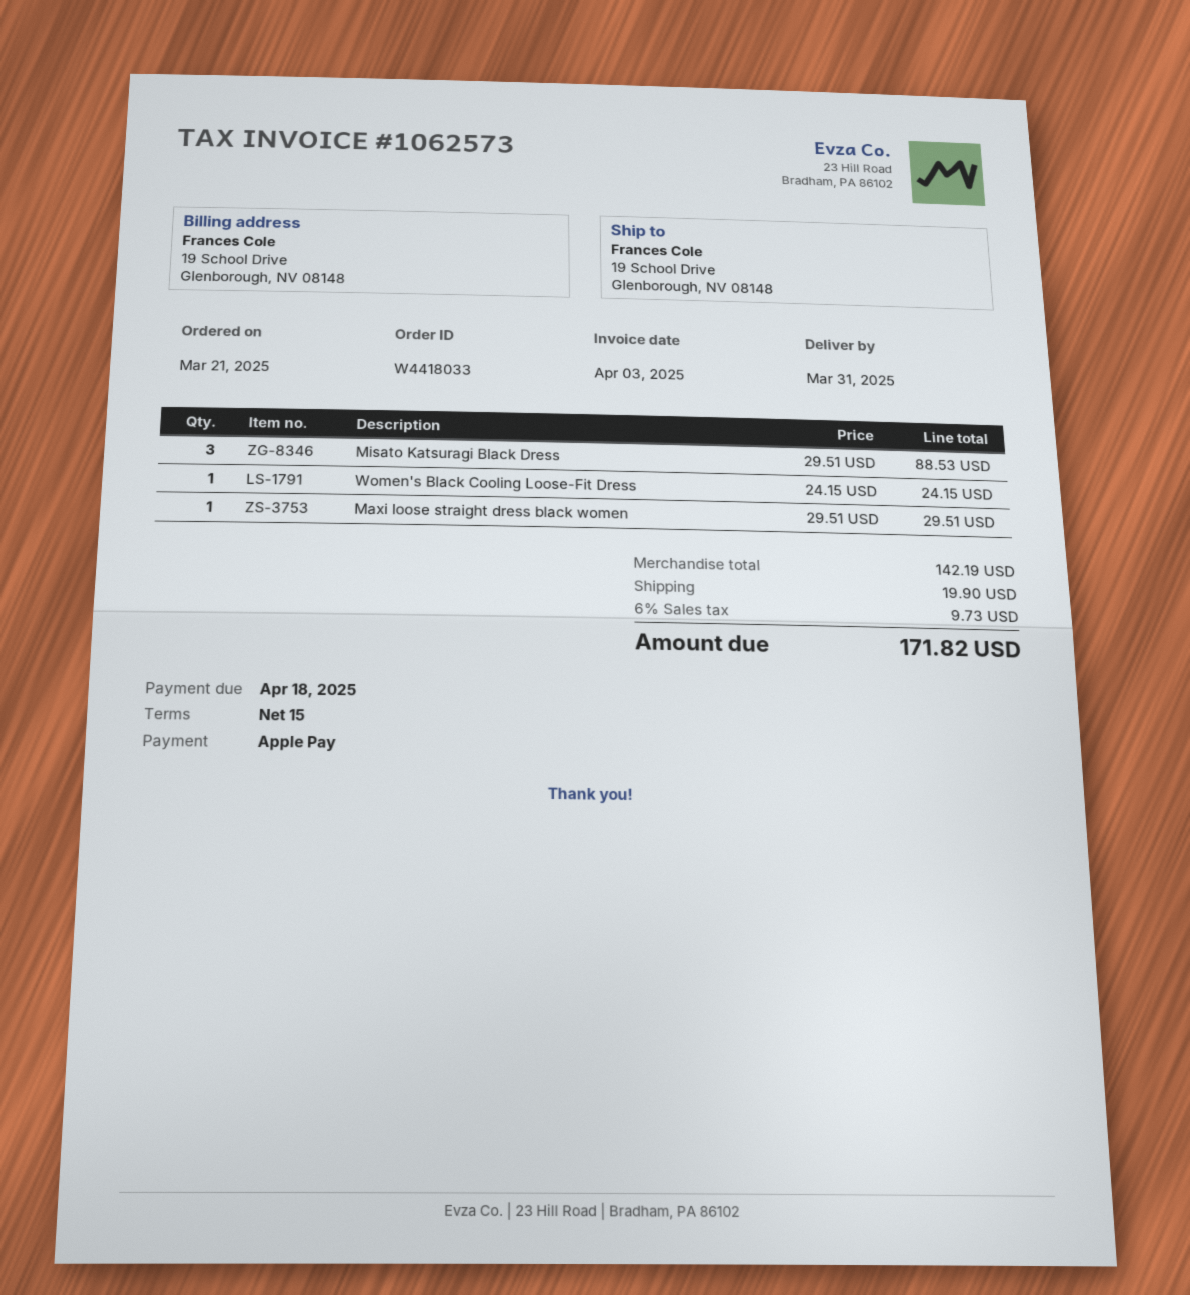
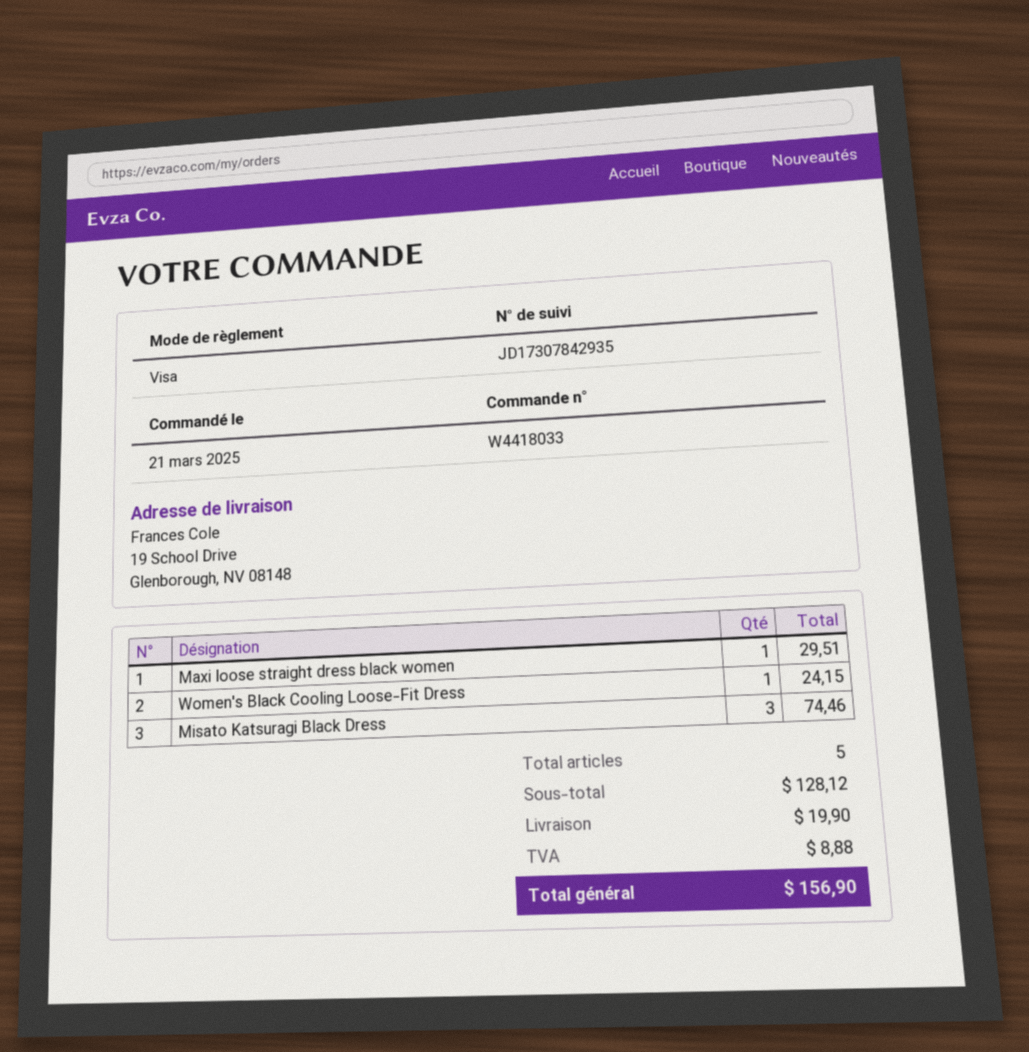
payment method: Apple Pay -> Visa
Misato Katsuragi Black Dress: 3 for 88.53 -> 3 for 74.46
subtotal: 142.19 -> 128.12
tax: 9.73 -> 8.88
total: 171.82 -> 156.90

